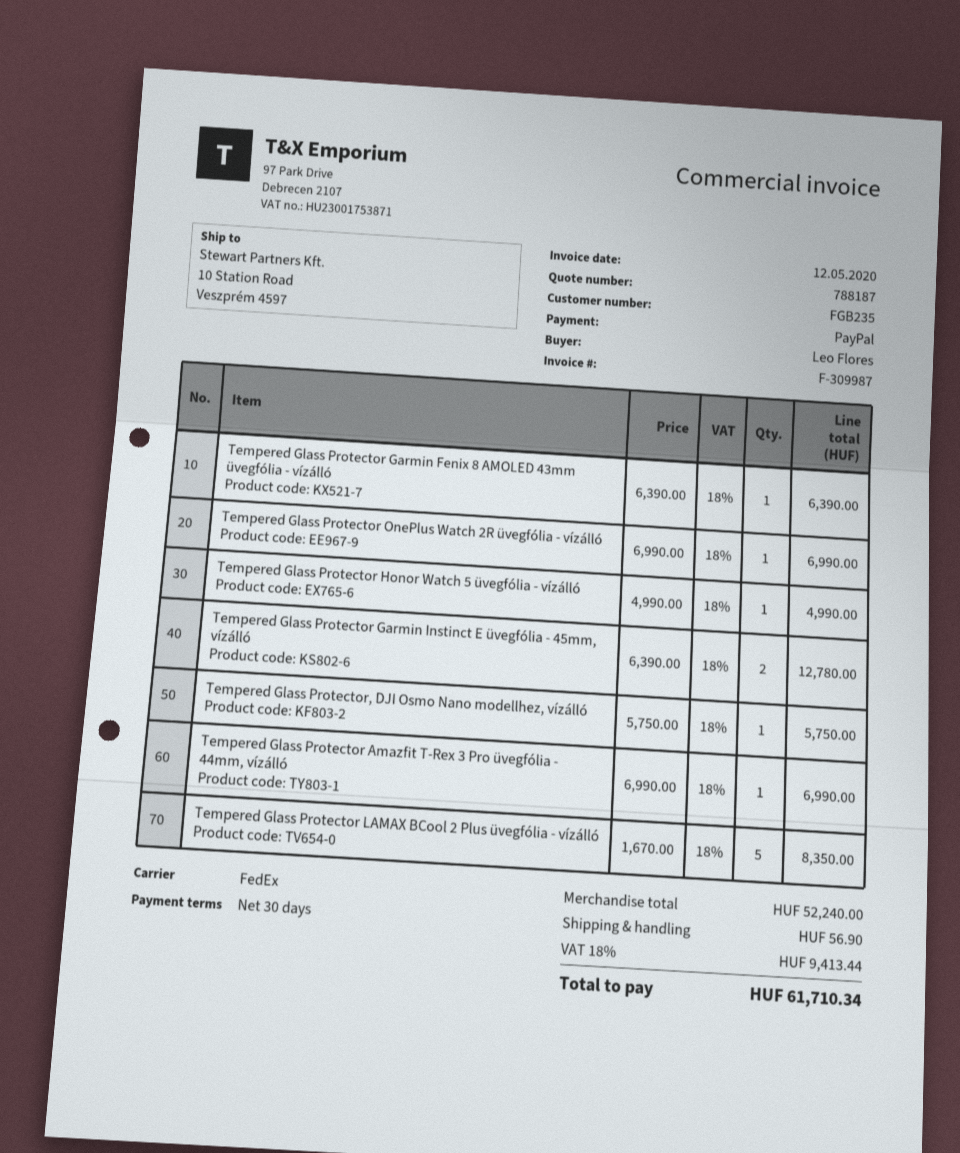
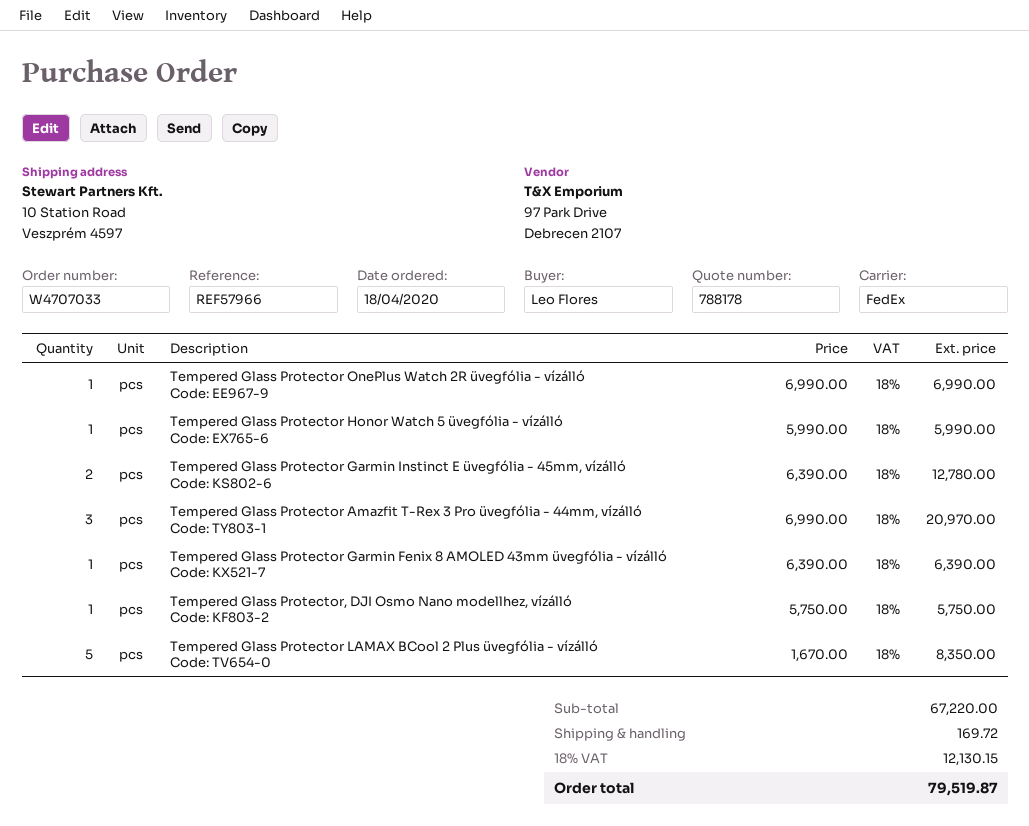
quote number: 788187 -> 788178
Tempered Glass Protector Honor Watch 5 üvegfólia - vízálló: 1 x 4990.00 = 4990.00 -> 1 x 5990.00 = 5990.00
Tempered Glass Protector Amazfit T-Rex 3 Pro üvegfólia - 44mm, vízálló: 1 x 6990.00 = 6990.00 -> 3 x 6990.00 = 20970.00
subtotal: 52240.00 -> 67220.00
shipping: 56.90 -> 169.72
tax: 18% = 9413.44 -> 18% = 12130.15
total: 61710.34 -> 79519.87

